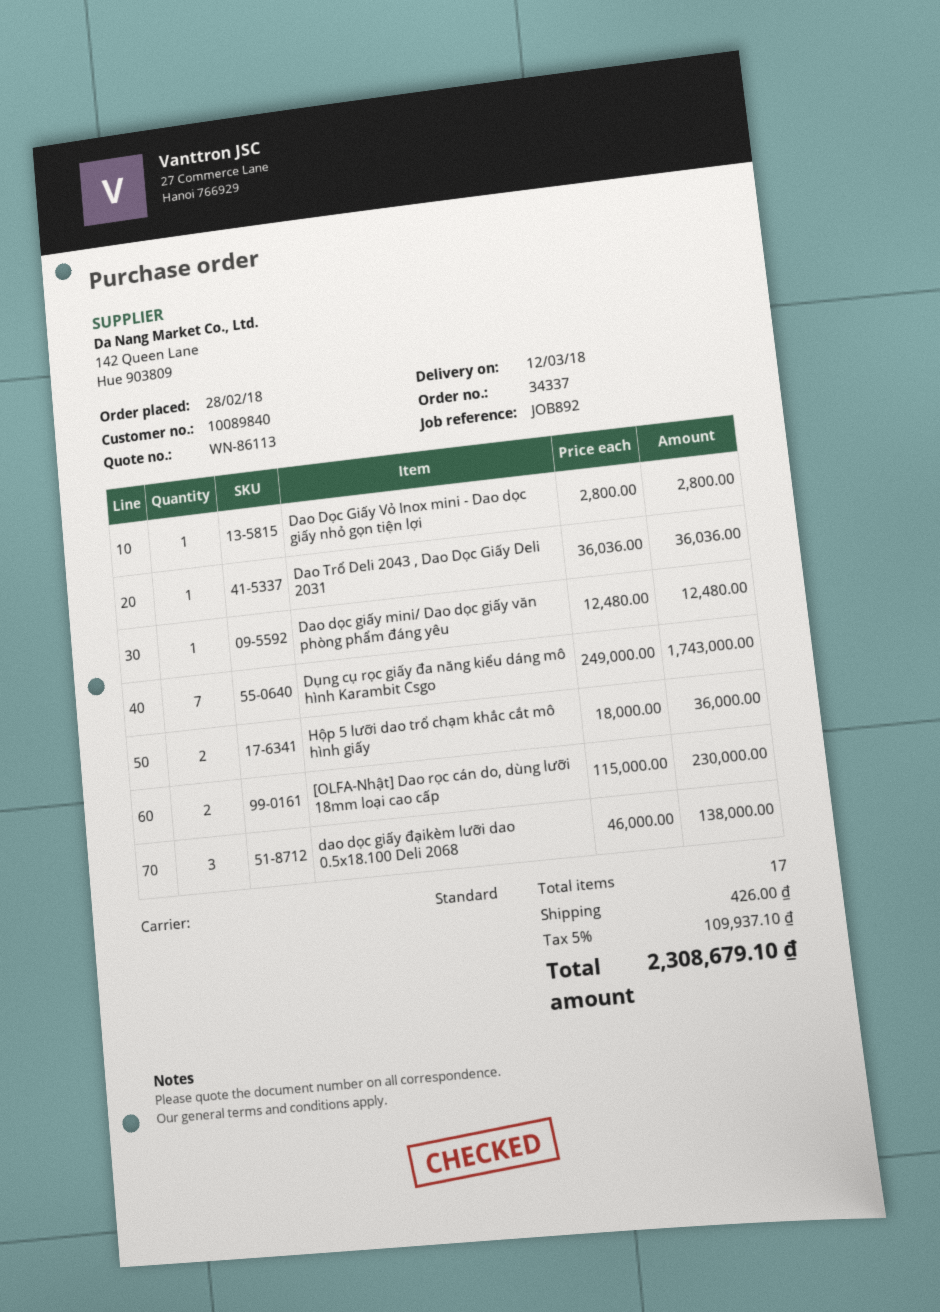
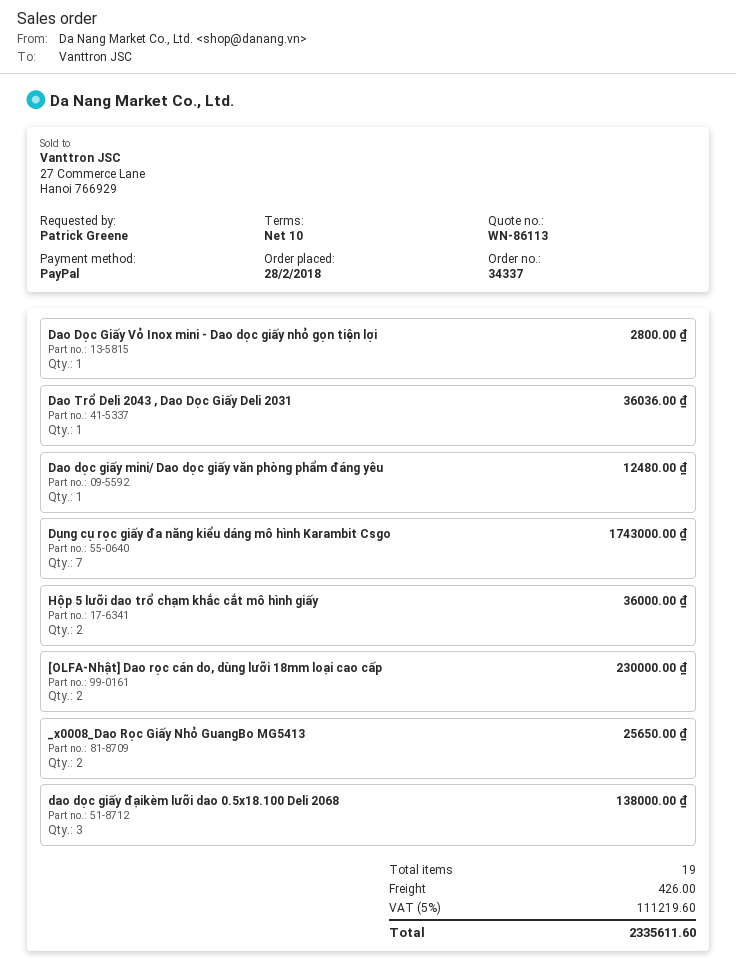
_x0008_Dao Rọc Giấy Nhỏ GuangBo MG5413: none -> 2 for 25650.00
total quantity: 17 -> 19
tax: 5% = 109937.10 -> 5% = 111219.60
total: 2308679.10 -> 2335611.60

